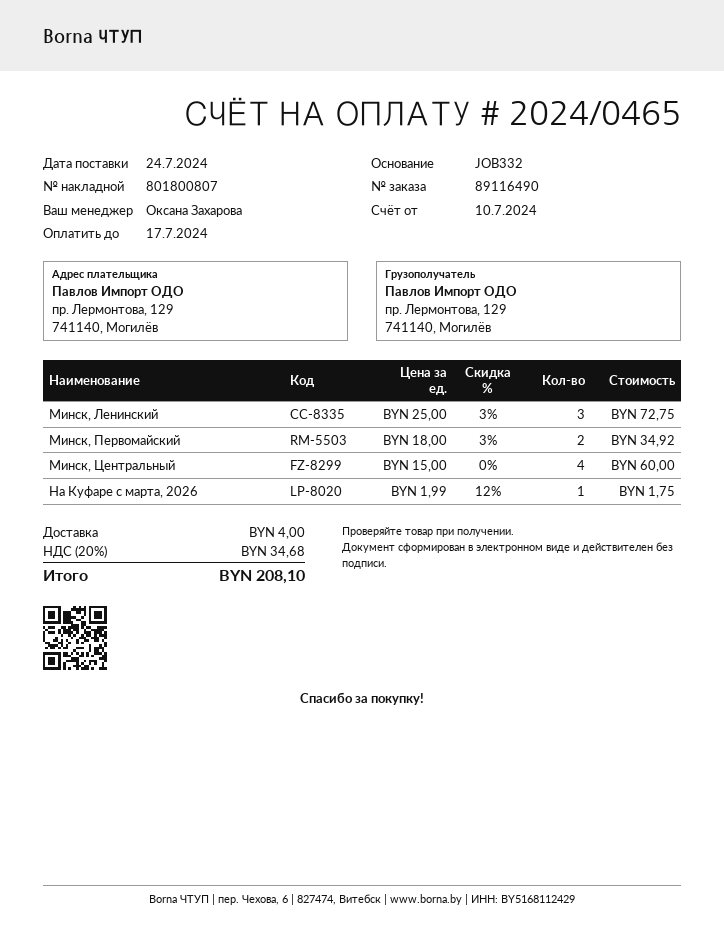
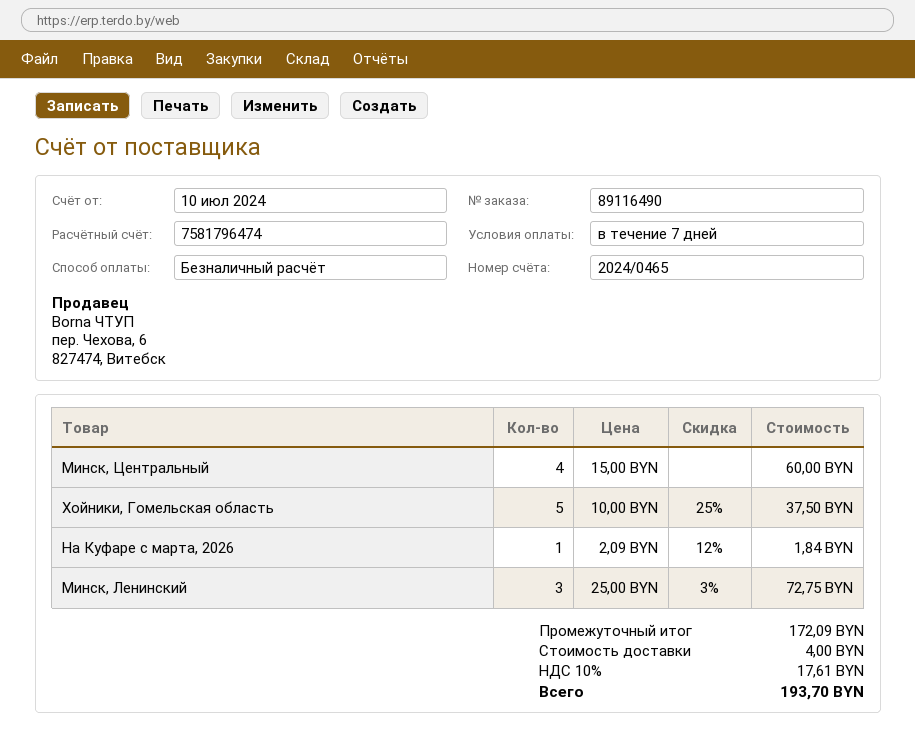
Минск, Первомайский: 2 x 18.00 - 3% = 34.92 -> none
На Куфаре с марта, 2026: 1 x 1.99 - 12% = 1.75 -> 1 x 2.09 - 12% = 1.84
Хойники, Гомельская область: none -> 5 x 10.00 - 25% = 37.50
tax: 20% = 34.68 -> 10% = 17.61
total: 208.10 -> 193.70

